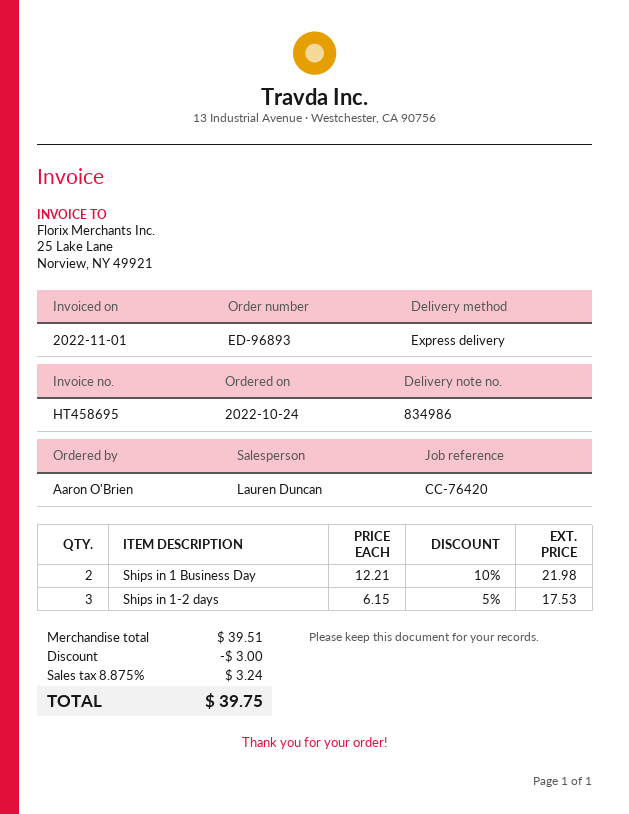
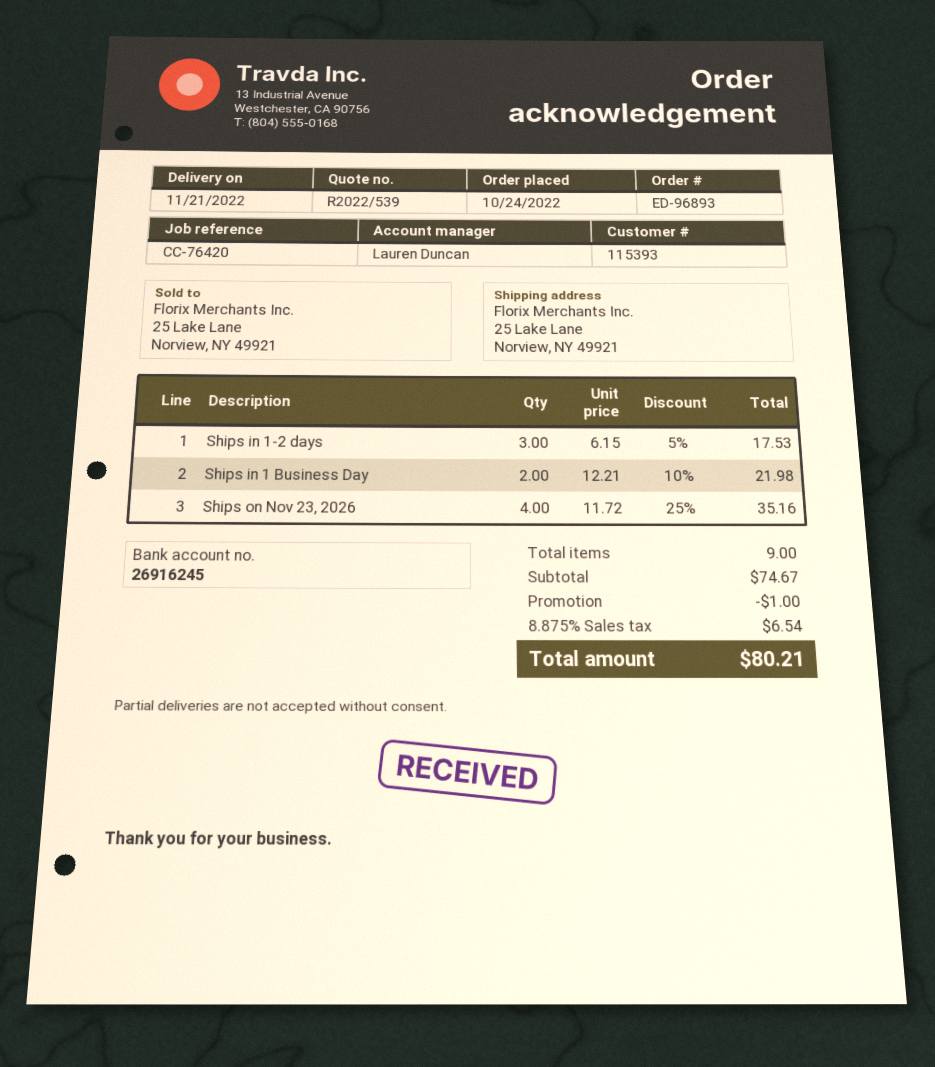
Ships on Nov 23, 2026: none -> 4 x 11.72 - 25% = 35.16
subtotal: 39.51 -> 74.67
discount: 3.00 -> 1.00
tax: 8.875% = 3.24 -> 8.875% = 6.54
total: 39.75 -> 80.21

